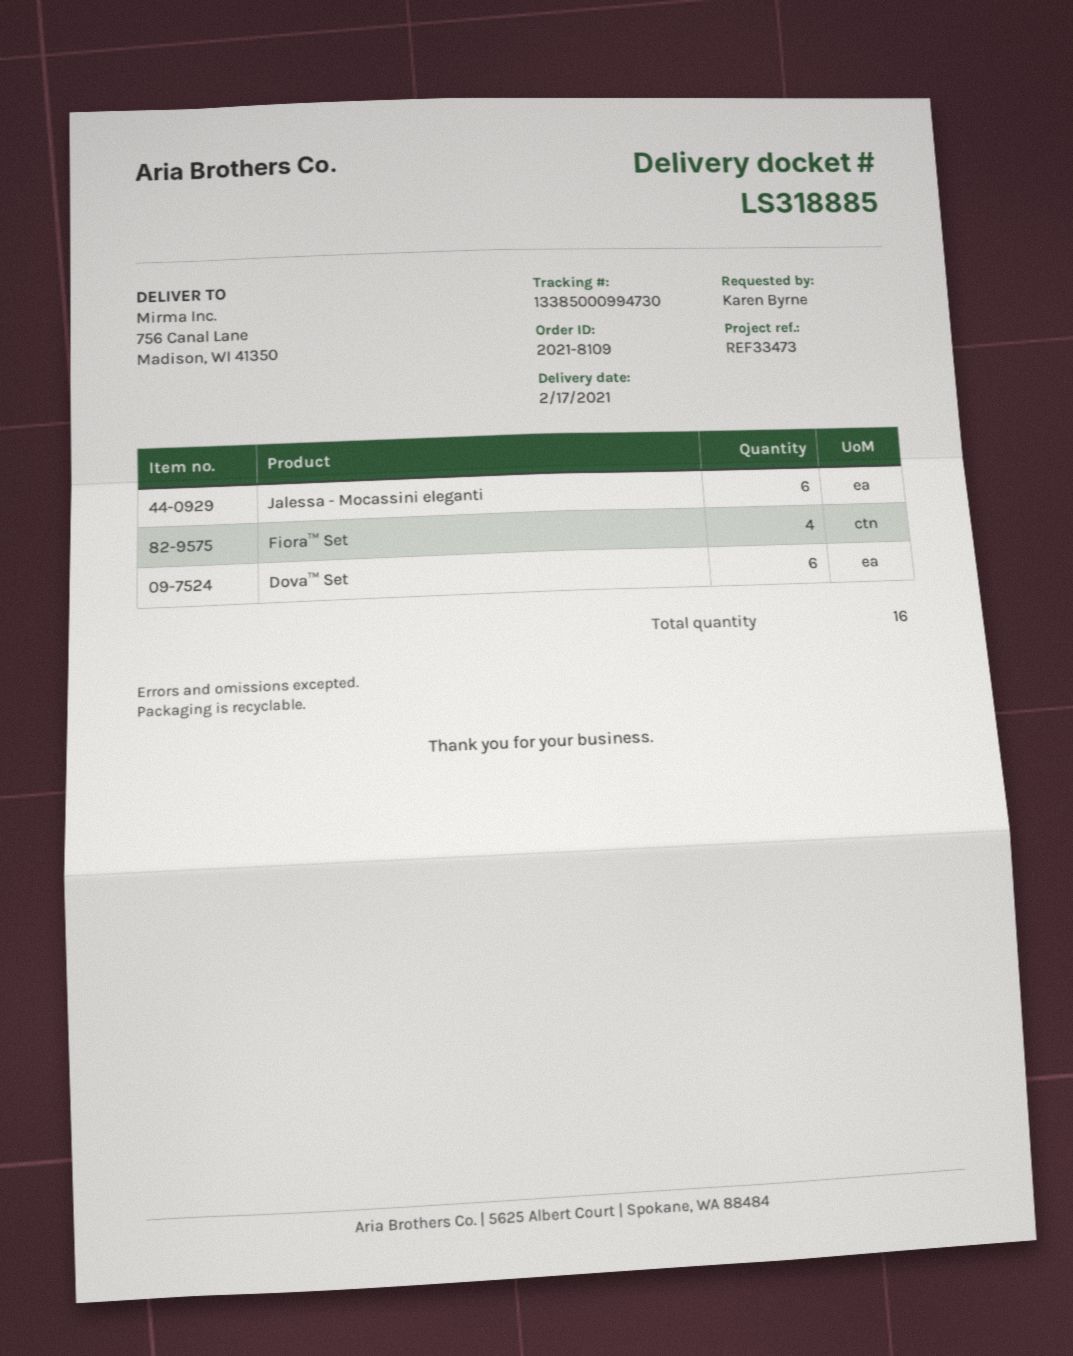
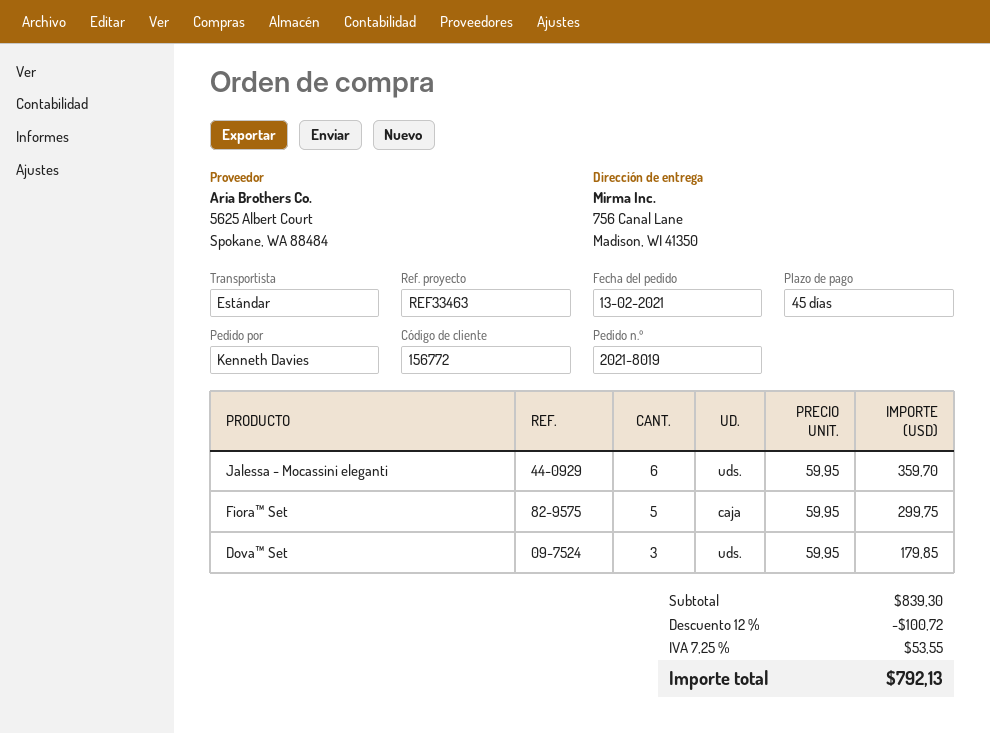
order number: 2021-8109 -> 2021-8019
reference: REF33473 -> REF33463
ordered by: Karen Byrne -> Kenneth Davies
Fiora™ Set: 4 -> 5
Dova™ Set: 6 -> 3

